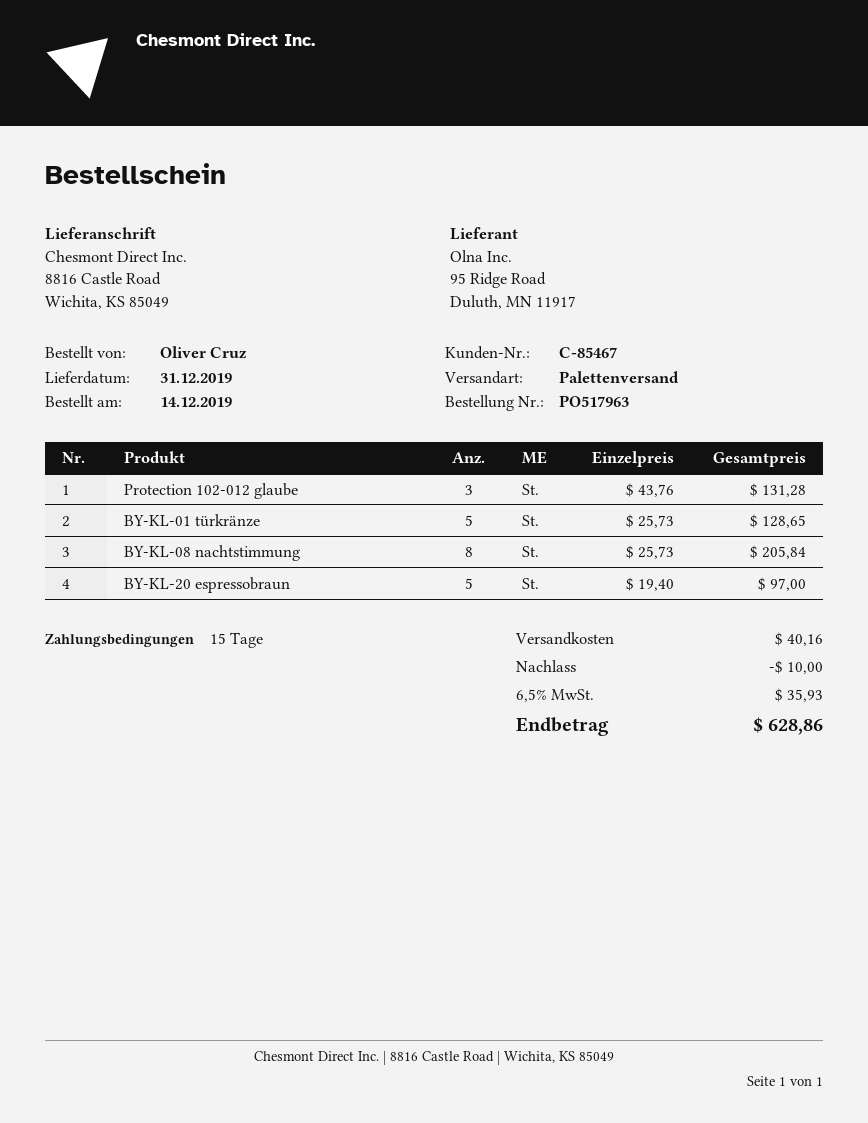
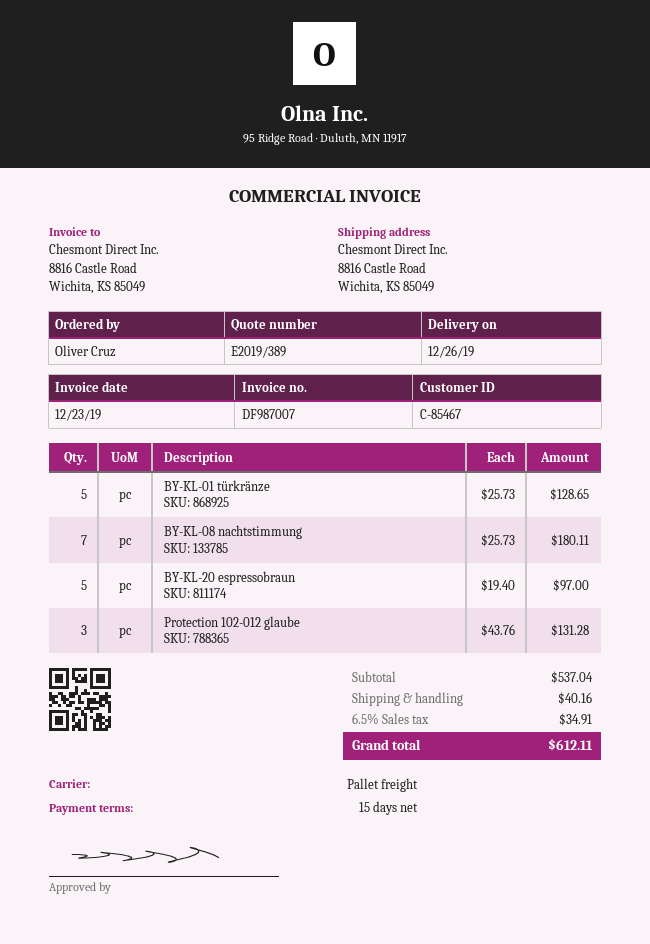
delivery date: 2019-12-31 -> 2019-12-26
BY-KL-08 nachtstimmung: 8 x 25.73 = 205.84 -> 7 x 25.73 = 180.11
discount: 10.00 -> none
tax: 6.5% = 35.93 -> 6.5% = 34.91
total: 628.86 -> 612.11

